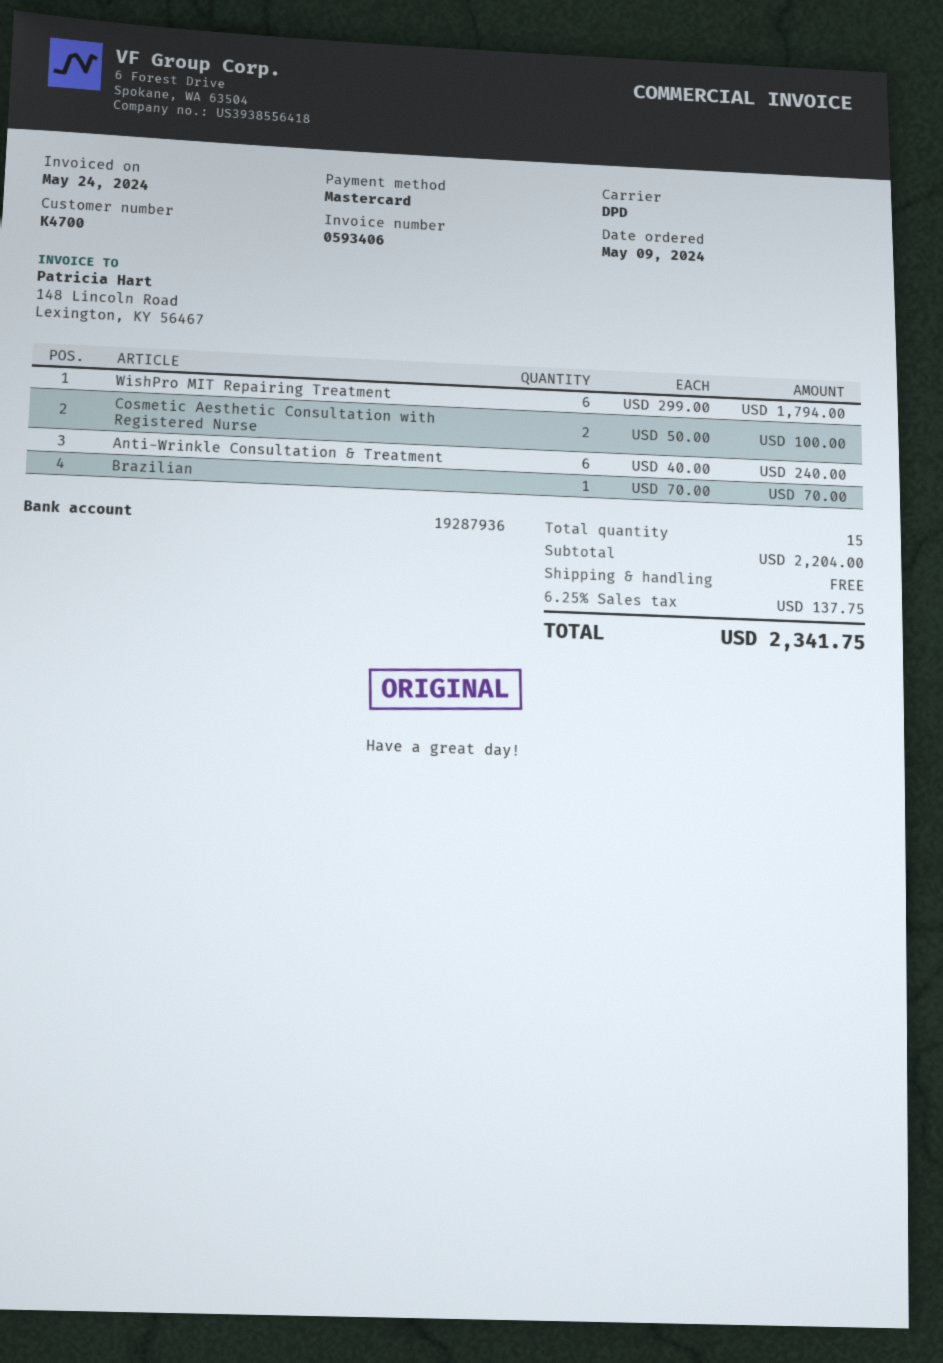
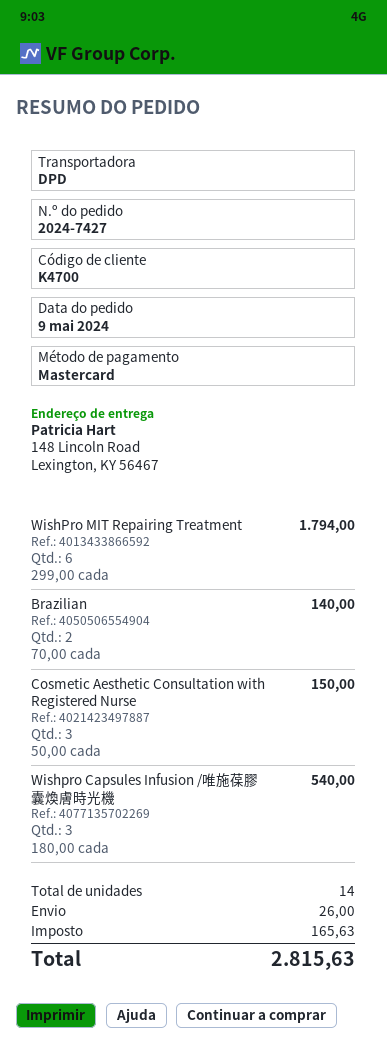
Cosmetic Aesthetic Consultation with Registered Nurse: 2 x 50.00 = 100.00 -> 3 x 50.00 = 150.00
Anti-Wrinkle Consultation & Treatment: 6 x 40.00 = 240.00 -> none
Brazilian: 1 x 70.00 = 70.00 -> 2 x 70.00 = 140.00
Wishpro Capsules Infusion /唯施葆膠囊煥膚時光機: none -> 3 x 180.00 = 540.00
total quantity: 15 -> 14
shipping: 0.00 -> 26.00
tax: 137.75 -> 165.63
total: 2341.75 -> 2815.63

